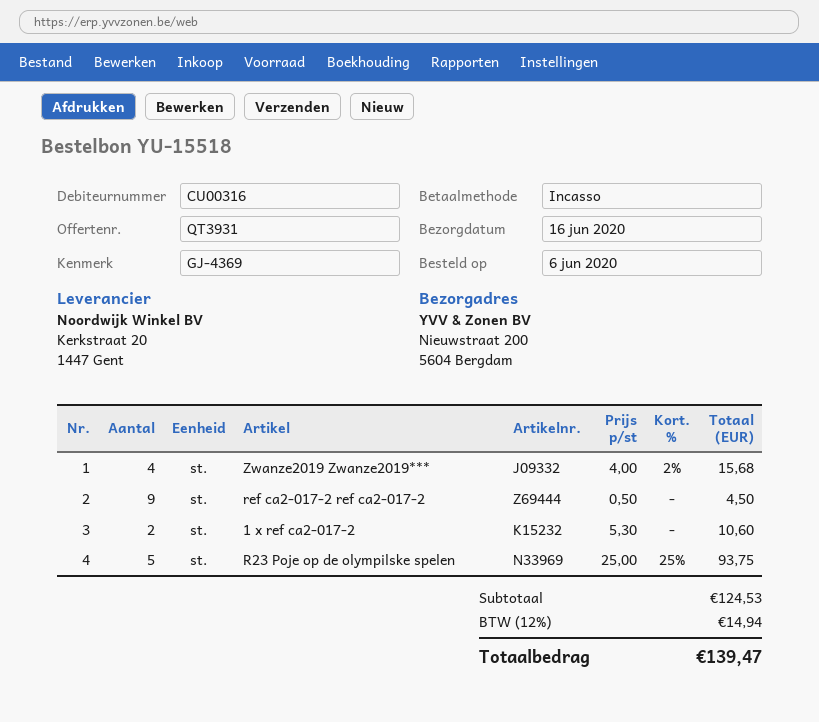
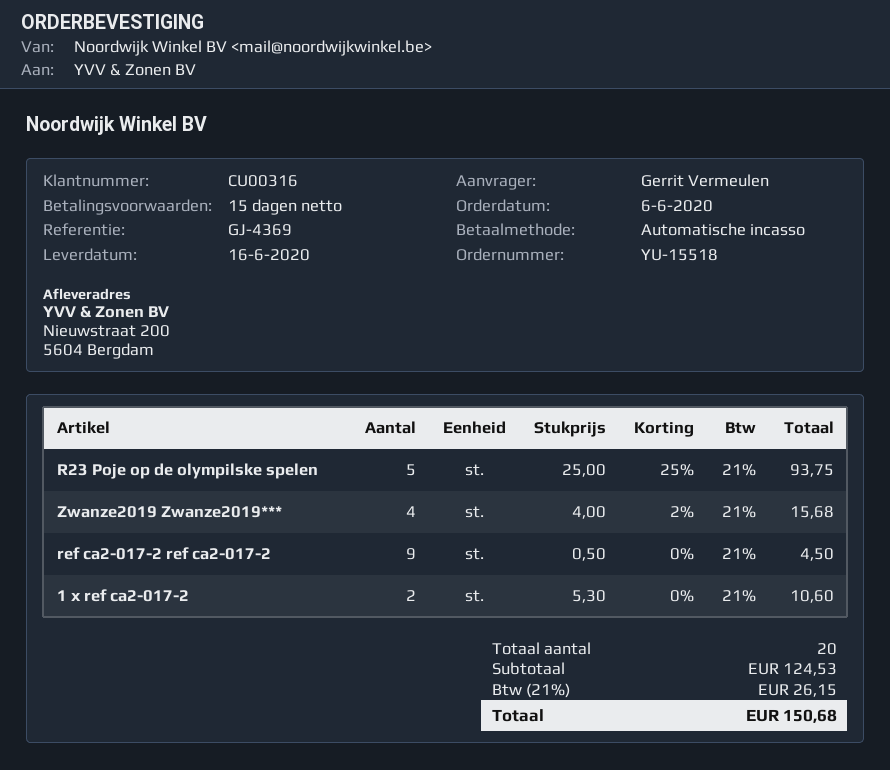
tax: 12% = 14.94 -> 21% = 26.15
total: 139.47 -> 150.68

